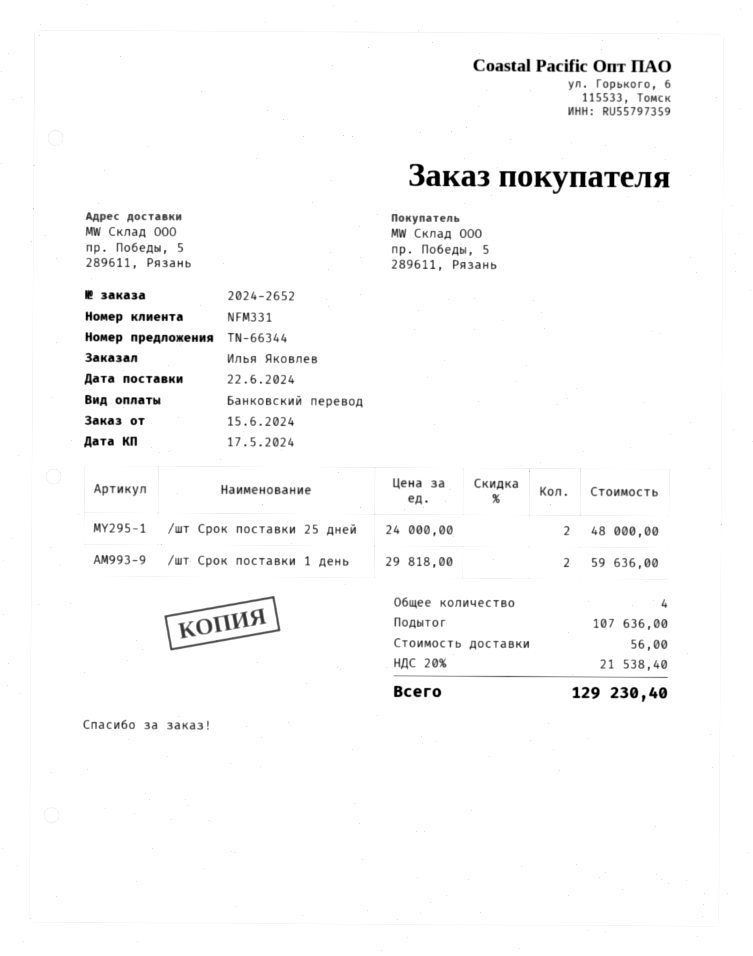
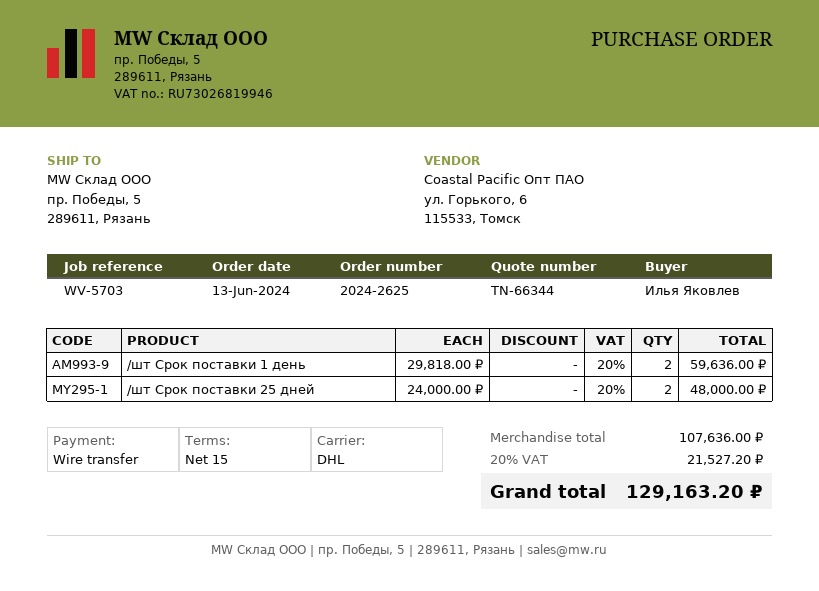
order number: 2024-2652 -> 2024-2625
order date: 2024-06-15 -> 2024-06-13
shipping: 56.00 -> none
tax: 20% = 21538.40 -> 20% = 21527.20
total: 129230.40 -> 129163.20

